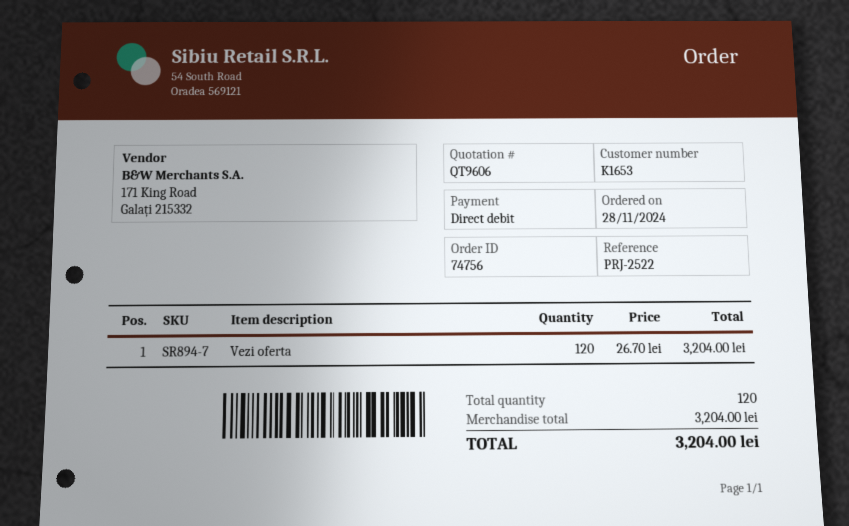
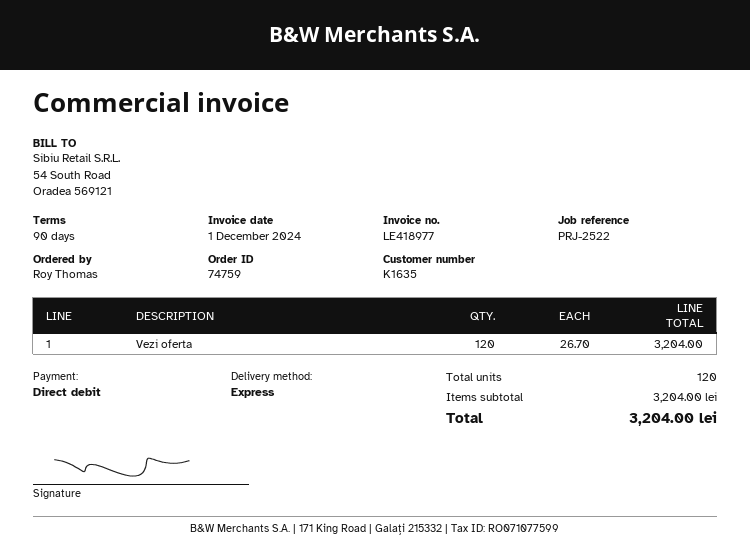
order number: 74756 -> 74759
customer number: K1653 -> K1635

